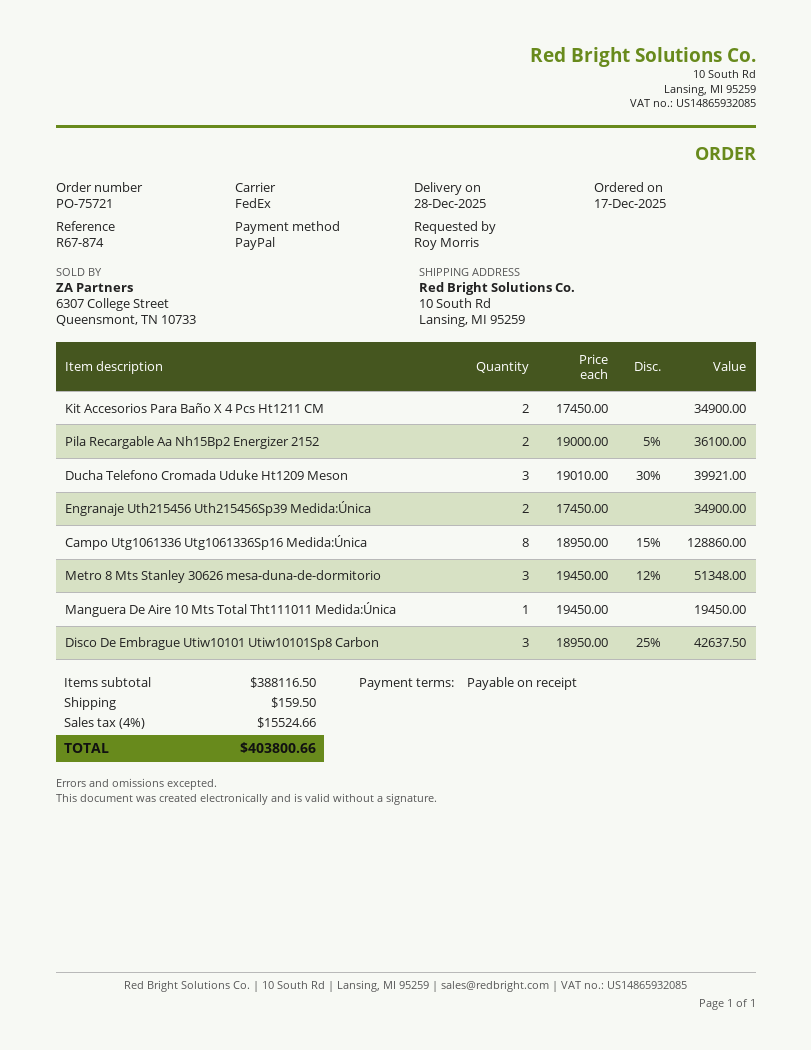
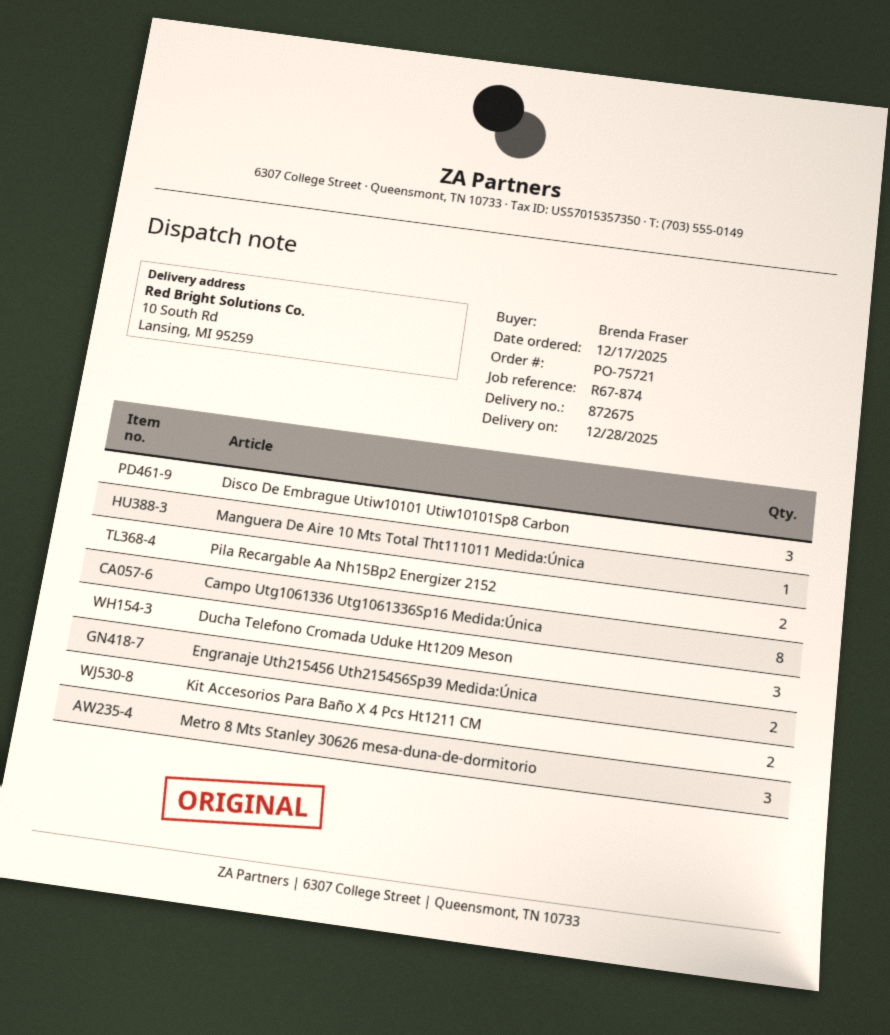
ordered by: Roy Morris -> Brenda Fraser

